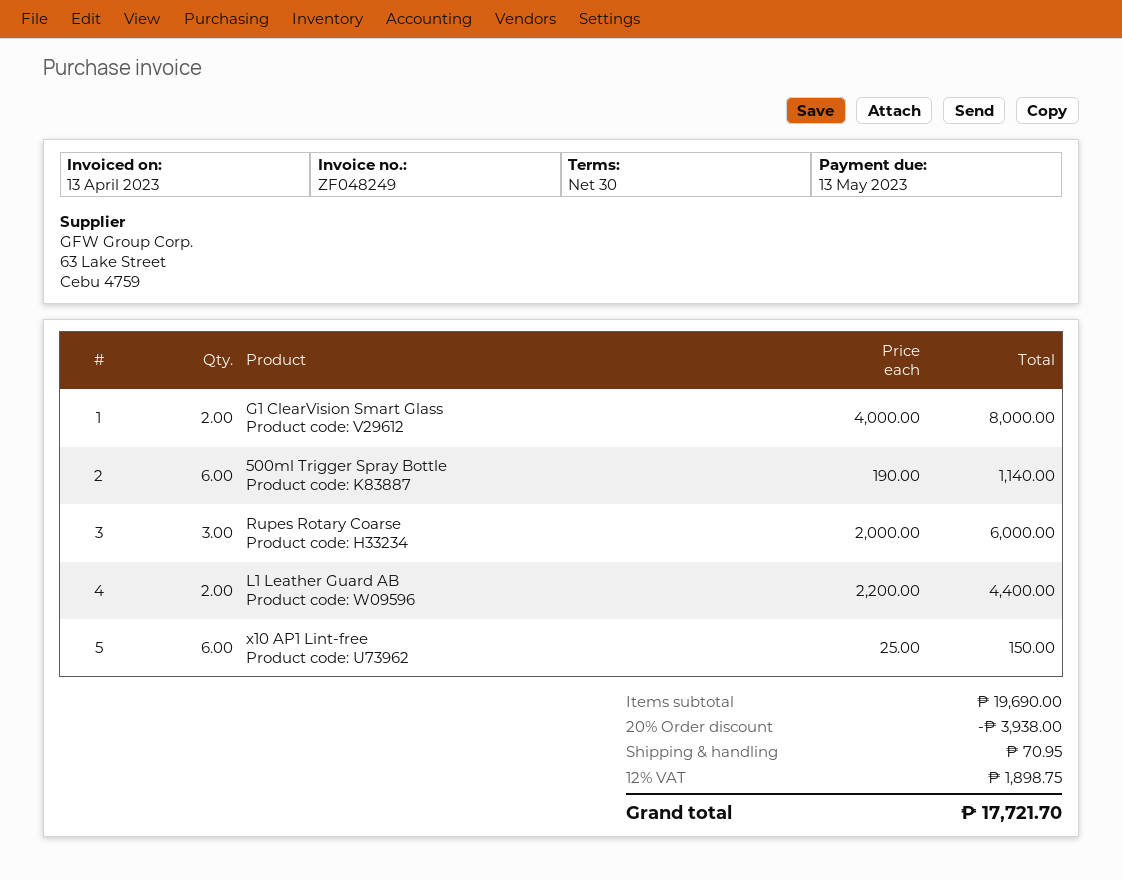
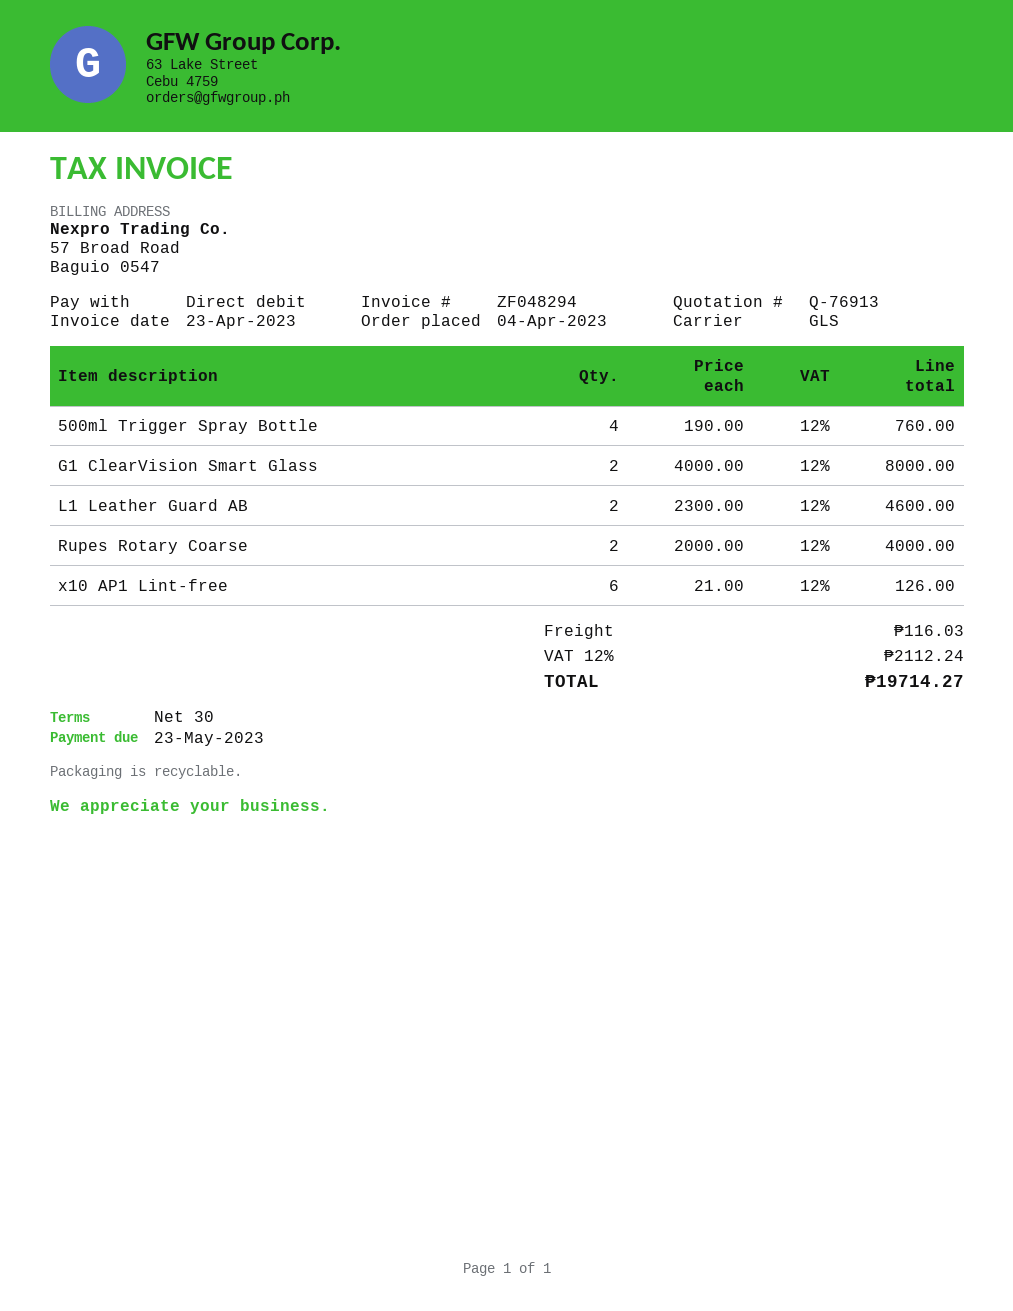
invoice number: ZF048249 -> ZF048294
invoice date: 2023-04-13 -> 2023-04-23
due date: 2023-05-13 -> 2023-05-23
500ml Trigger Spray Bottle: 6 x 190.00 = 1140.00 -> 4 x 190.00 = 760.00
Rupes Rotary Coarse: 3 x 2000.00 = 6000.00 -> 2 x 2000.00 = 4000.00
L1 Leather Guard AB: 2 x 2200.00 = 4400.00 -> 2 x 2300.00 = 4600.00
x10 AP1 Lint-free: 6 x 25.00 = 150.00 -> 6 x 21.00 = 126.00
discount: 20% = 3938.00 -> none
shipping: 70.95 -> 116.03
tax: 12% = 1898.75 -> 12% = 2112.24
total: 17721.70 -> 19714.27

